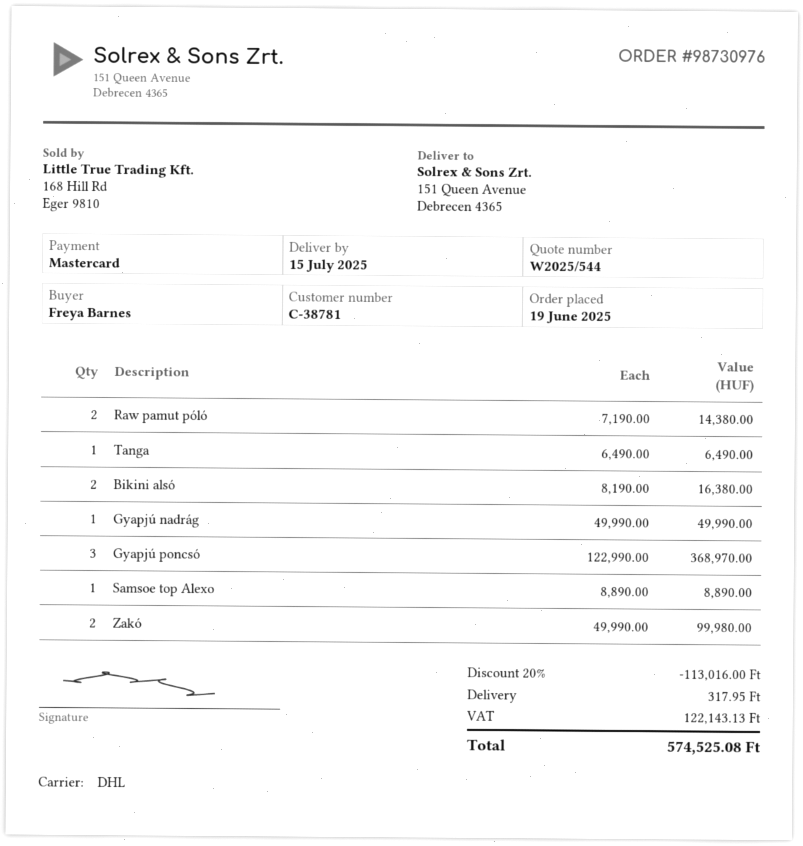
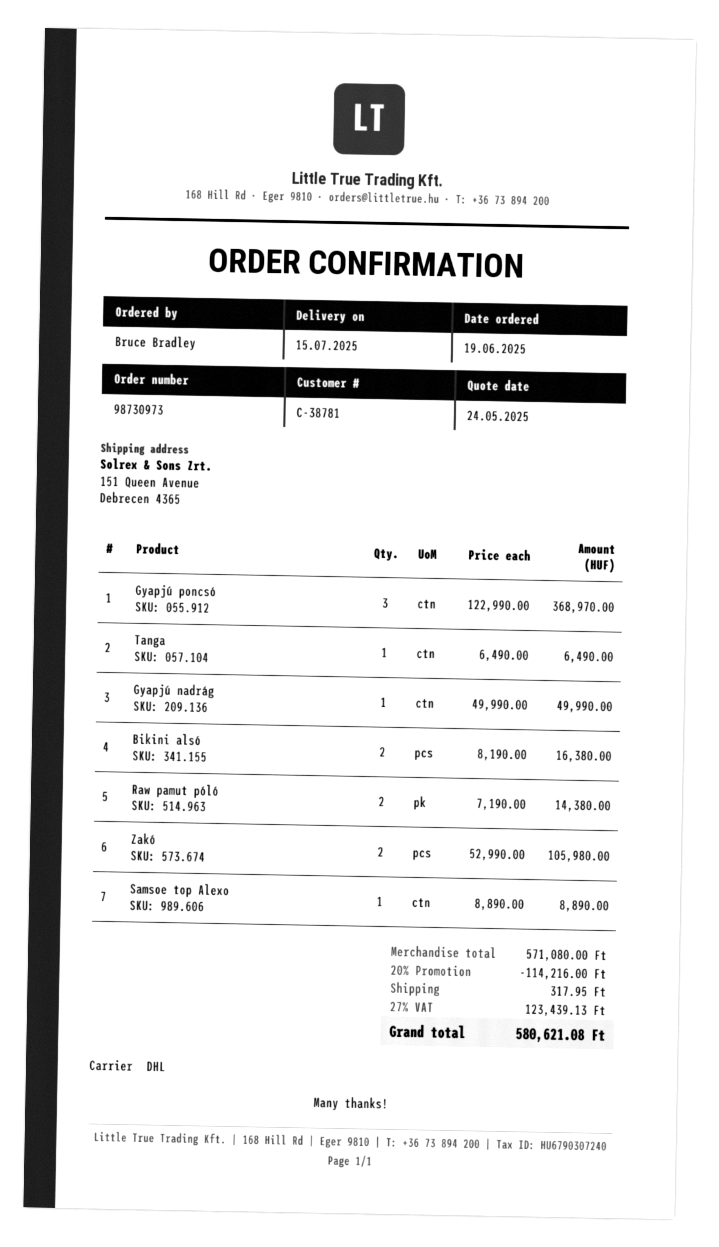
order number: 98730976 -> 98730973
ordered by: Freya Barnes -> Bruce Bradley
Zakó: 2 x 49990.00 = 99980.00 -> 2 x 52990.00 = 105980.00
discount: 20% = 113016.00 -> 20% = 114216.00
tax: 122143.13 -> 123439.13
total: 574525.08 -> 580621.08

